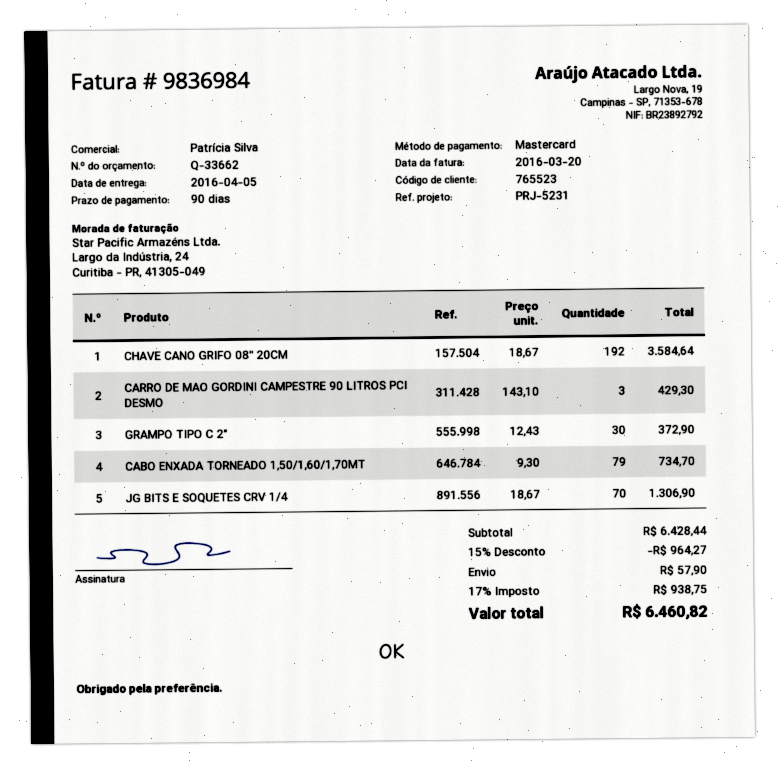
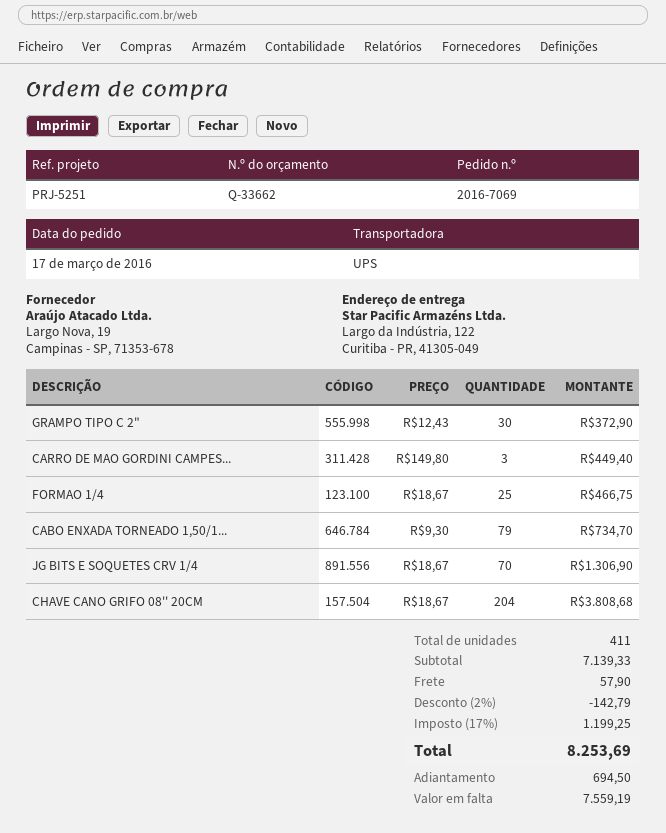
reference: PRJ-5231 -> PRJ-5251
CHAVE CANO GRIFO 08'' 20CM: 192 x 18.67 = 3584.64 -> 204 x 18.67 = 3808.68
CARRO DE MAO GORDINI CAMPESTRE 90 LITROS PCI DESMO: 3 x 143.10 = 429.30 -> 3 x 149.80 = 449.40
FORMAO 1/4: none -> 25 x 18.67 = 466.75
subtotal: 6428.44 -> 7139.33
discount: 15% = 964.27 -> 2% = 142.79
tax: 17% = 938.75 -> 17% = 1199.25
total: 6460.82 -> 8253.69

